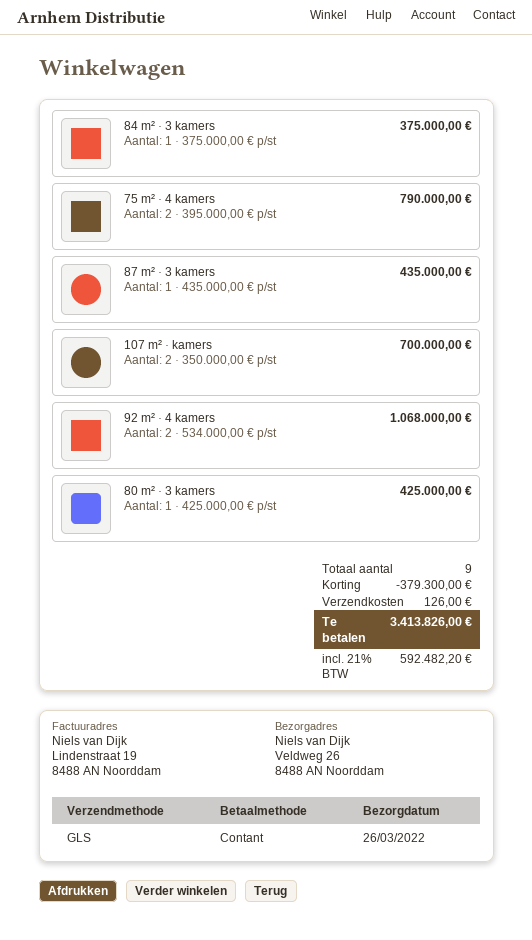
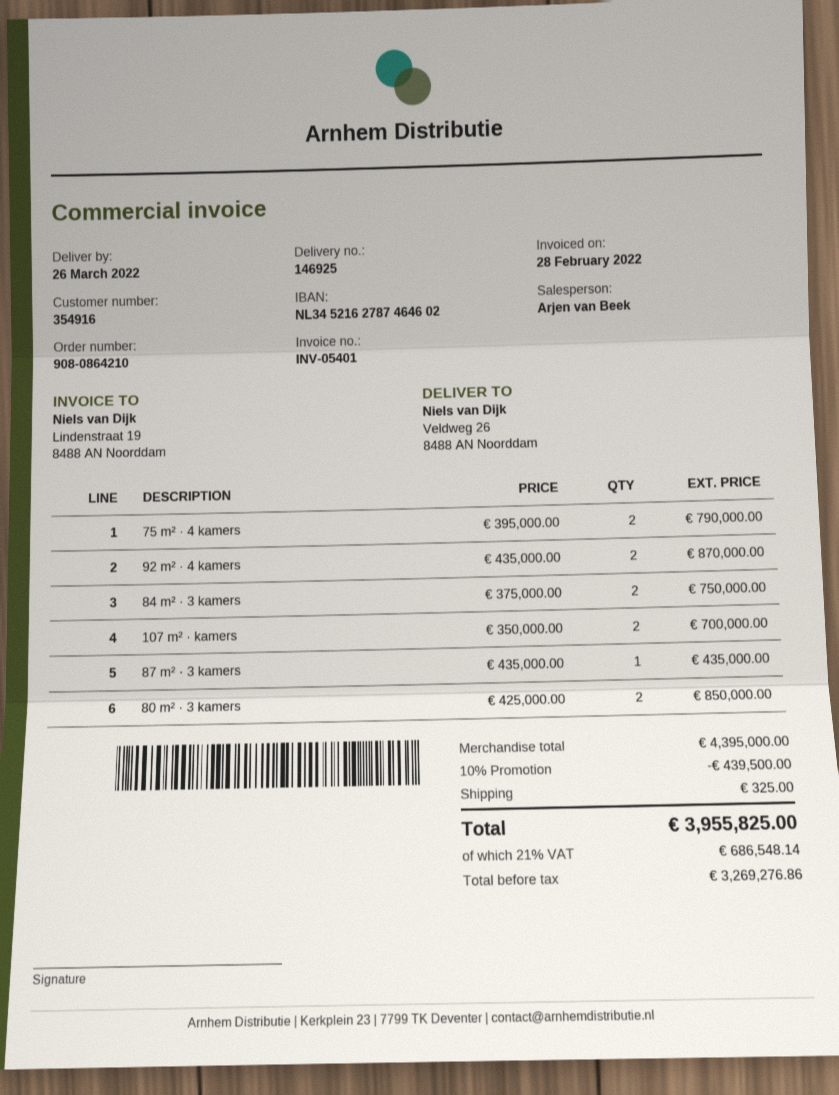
84 m² · 3 kamers: 1 x 375000.00 = 375000.00 -> 2 x 375000.00 = 750000.00
92 m² · 4 kamers: 2 x 534000.00 = 1068000.00 -> 2 x 435000.00 = 870000.00
80 m² · 3 kamers: 1 x 425000.00 = 425000.00 -> 2 x 425000.00 = 850000.00
discount: 379300.00 -> 439500.00
shipping: 126.00 -> 325.00
tax: 21% = 592482.20 -> 21% = 686548.14
total: 3413826.00 -> 3955825.00

